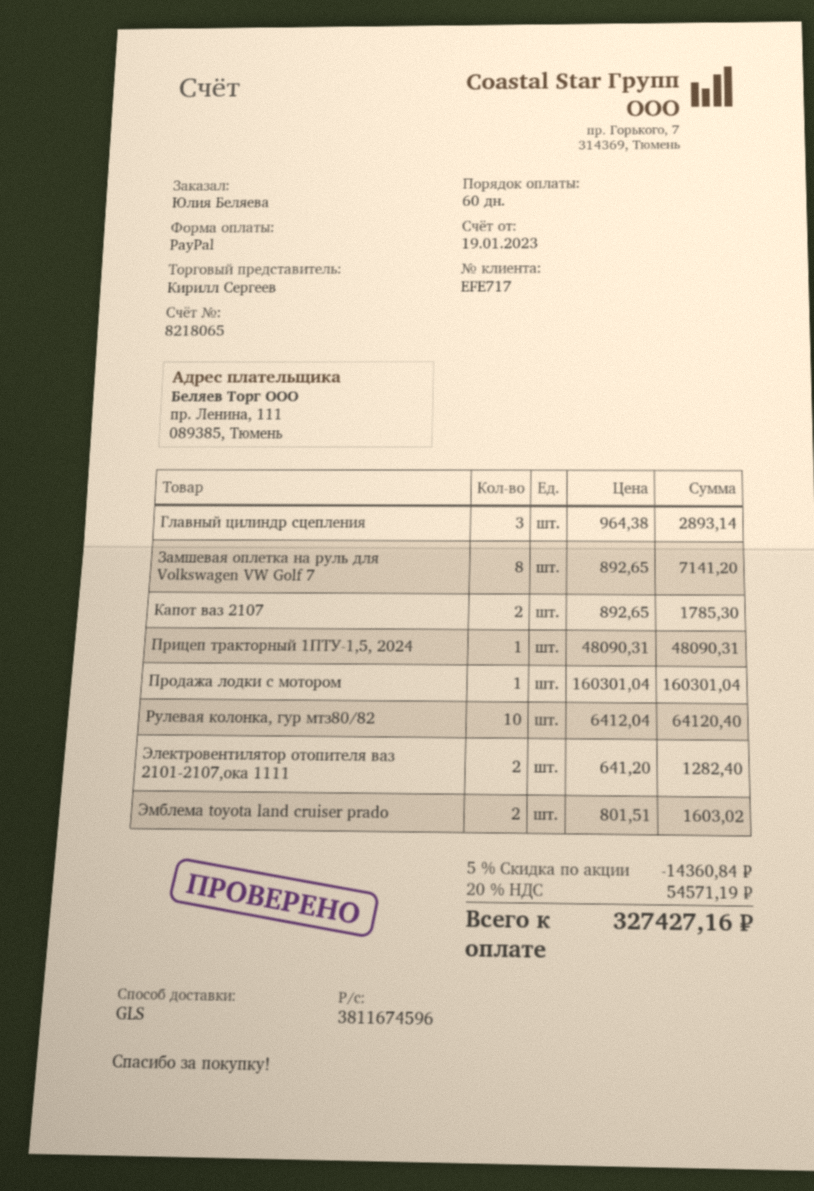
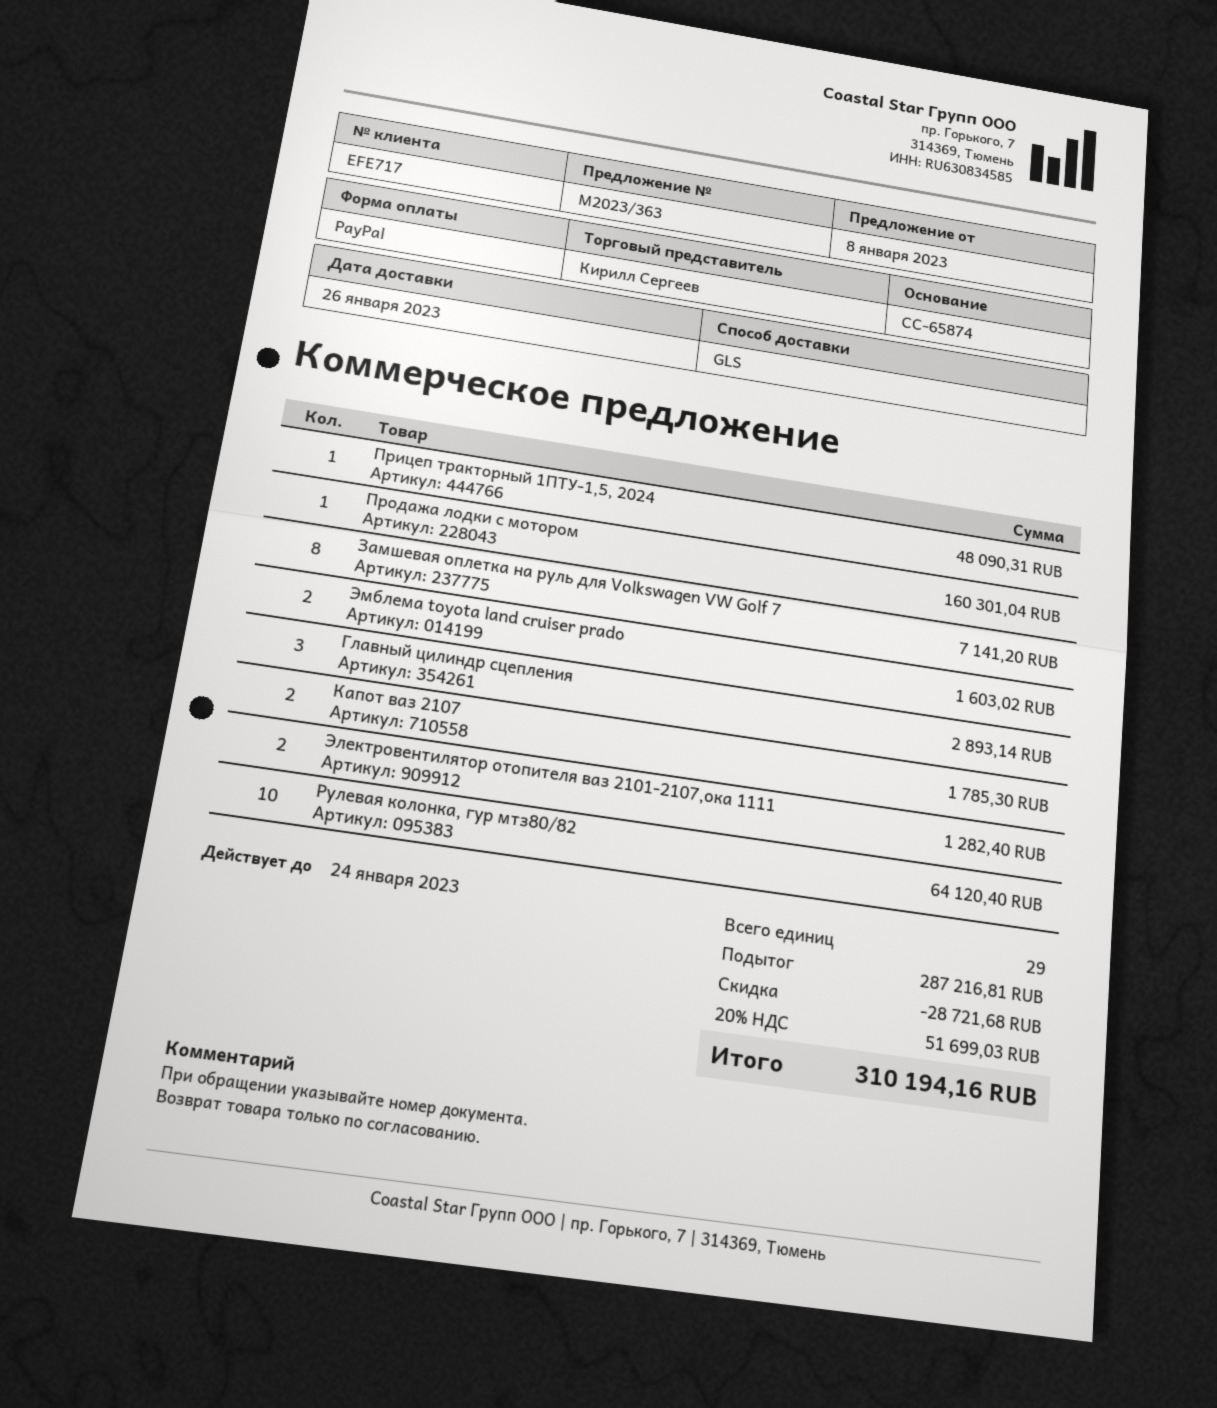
discount: 14360.84 -> 28721.68
tax: 20% = 54571.19 -> 20% = 51699.03
total: 327427.16 -> 310194.16

